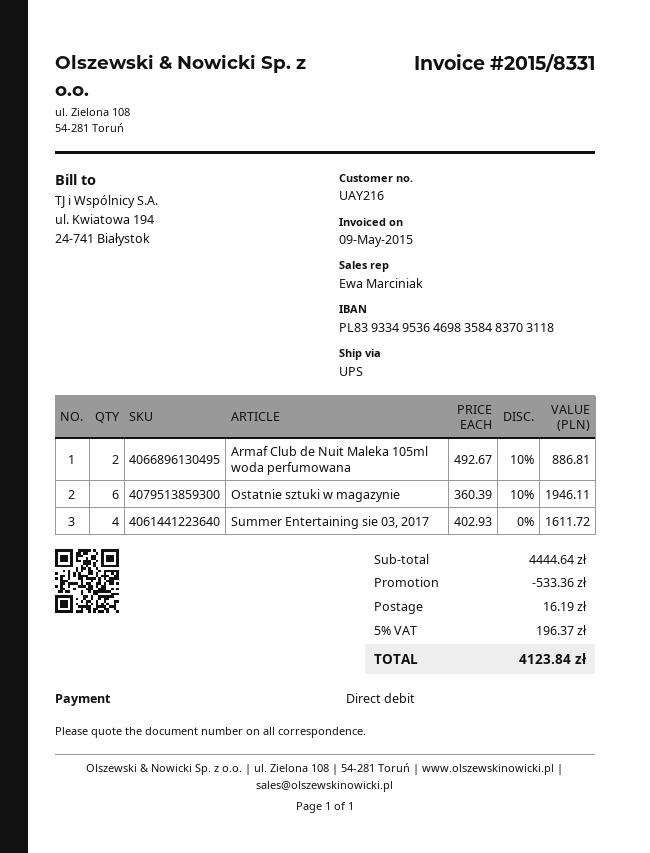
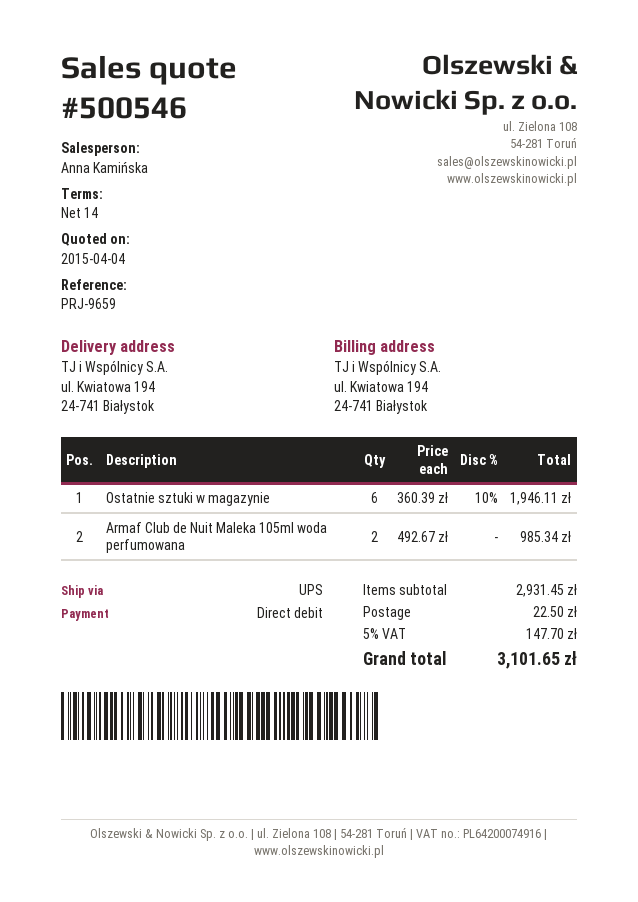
sales rep: Ewa Marciniak -> Anna Kamińska
Armaf Club de Nuit Maleka 105ml woda perfumowana: 2 x 492.67 - 10% = 886.81 -> 2 x 492.67 = 985.34
Summer Entertaining sie 03, 2017: 4 x 402.93 = 1611.72 -> none
subtotal: 4444.64 -> 2931.45
discount: 533.36 -> none
shipping: 16.19 -> 22.50
tax: 5% = 196.37 -> 5% = 147.70
total: 4123.84 -> 3101.65

